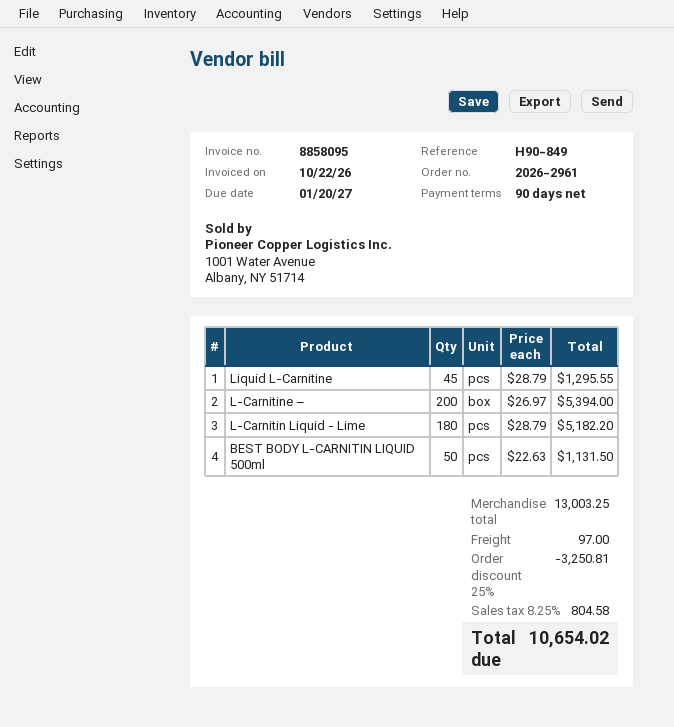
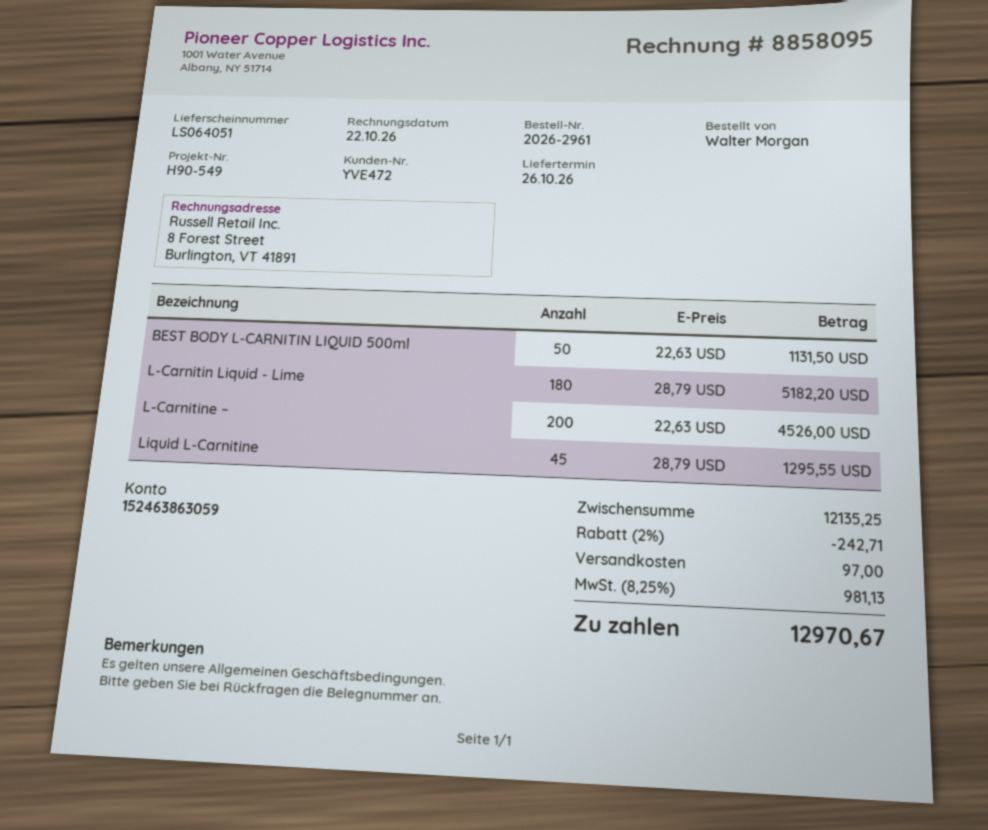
reference: H90-849 -> H90-549
L-Carnitine –: 200 x 26.97 = 5394.00 -> 200 x 22.63 = 4526.00
subtotal: 13003.25 -> 12135.25
discount: 25% = 3250.81 -> 2% = 242.71
tax: 8.25% = 804.58 -> 8.25% = 981.13
total: 10654.02 -> 12970.67

